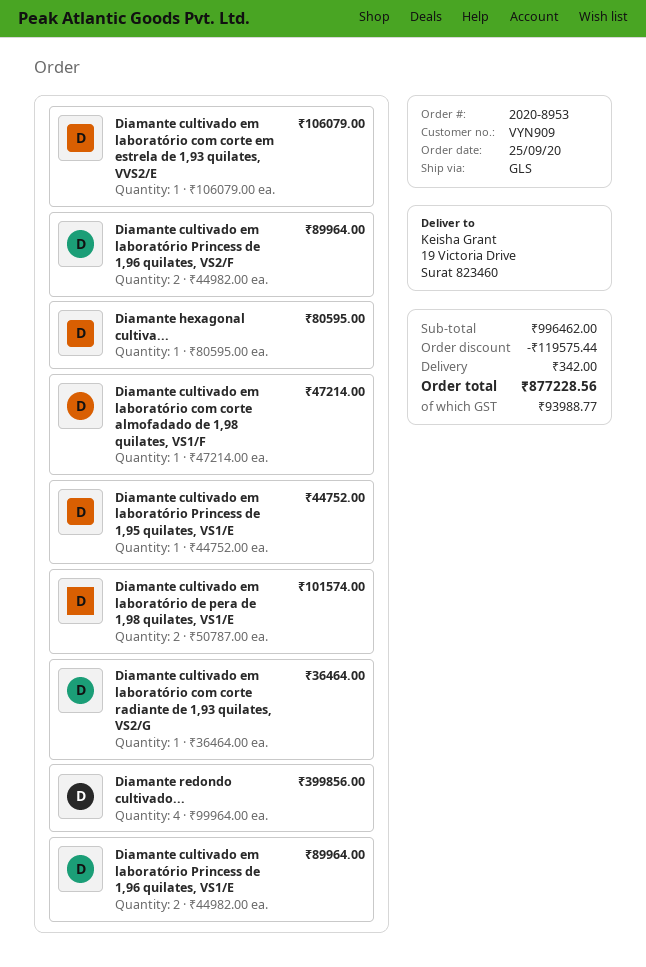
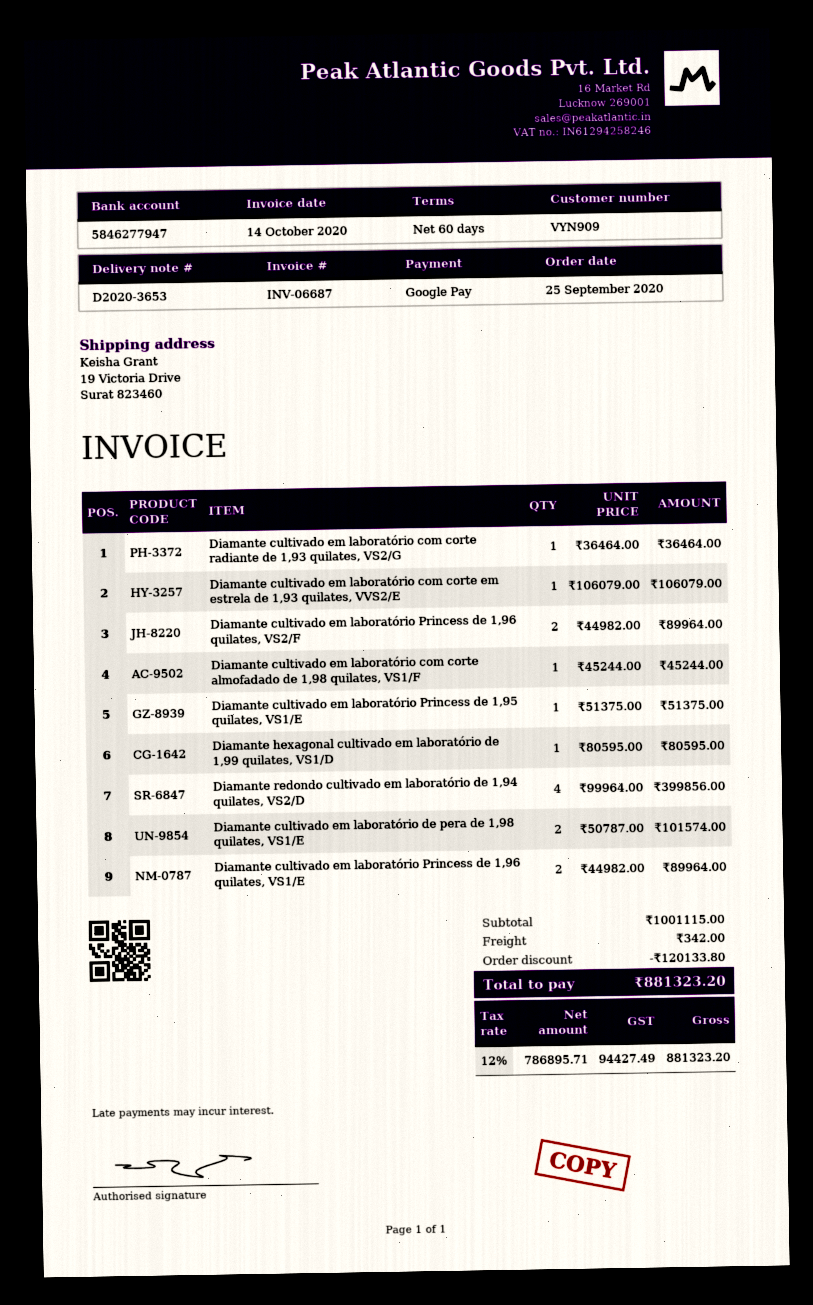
Diamante cultivado em laboratório com corte almofadado de 1,98 quilates, VS1/F: 1 x 47214.00 = 47214.00 -> 1 x 45244.00 = 45244.00
Diamante cultivado em laboratório Princess de 1,95 quilates, VS1/E: 1 x 44752.00 = 44752.00 -> 1 x 51375.00 = 51375.00
subtotal: 996462.00 -> 1001115.00
discount: 119575.44 -> 120133.80
tax: 93988.77 -> 94427.49
total: 877228.56 -> 881323.20

